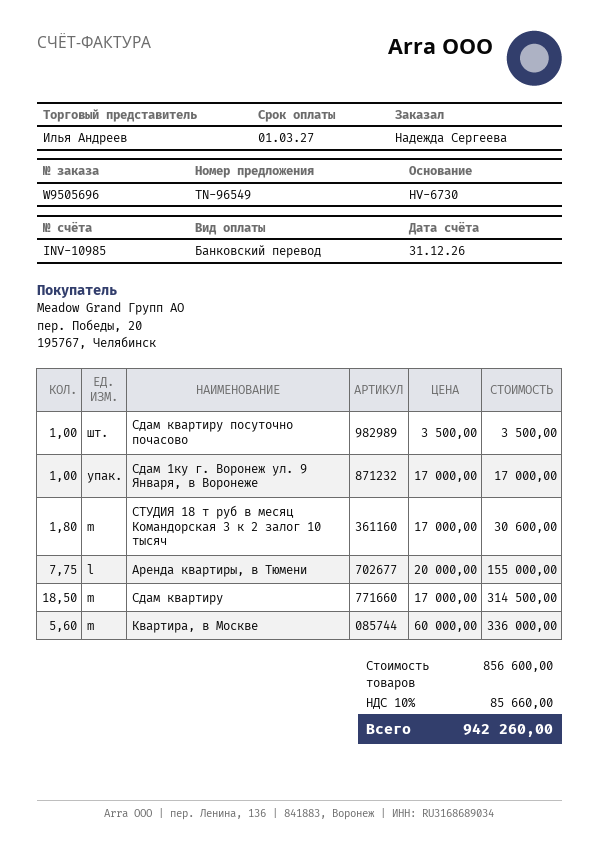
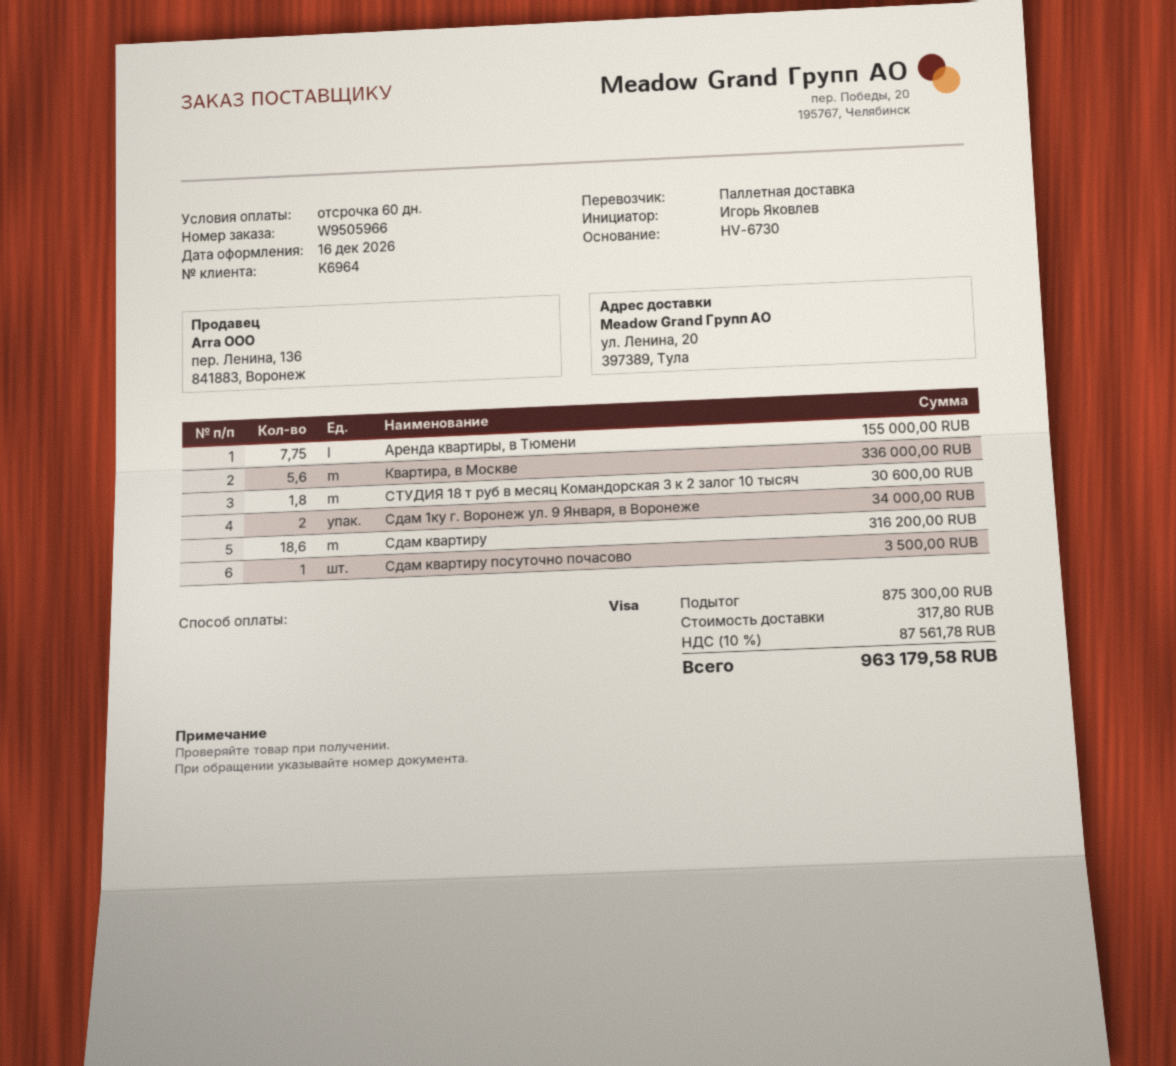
order number: W9505696 -> W9505966
ordered by: Надежда Сергеева -> Игорь Яковлев
payment method: bank transfer -> Visa
Сдам 1ку г. Воронеж ул. 9 Января, в Воронеже: 1 for 17000.00 -> 2 for 34000.00
Сдам квартиру: 18.5 for 314500.00 -> 18.6 for 316200.00
subtotal: 856600.00 -> 875300.00
shipping: none -> 317.80
tax: 10% = 85660.00 -> 10% = 87561.78
total: 942260.00 -> 963179.58

